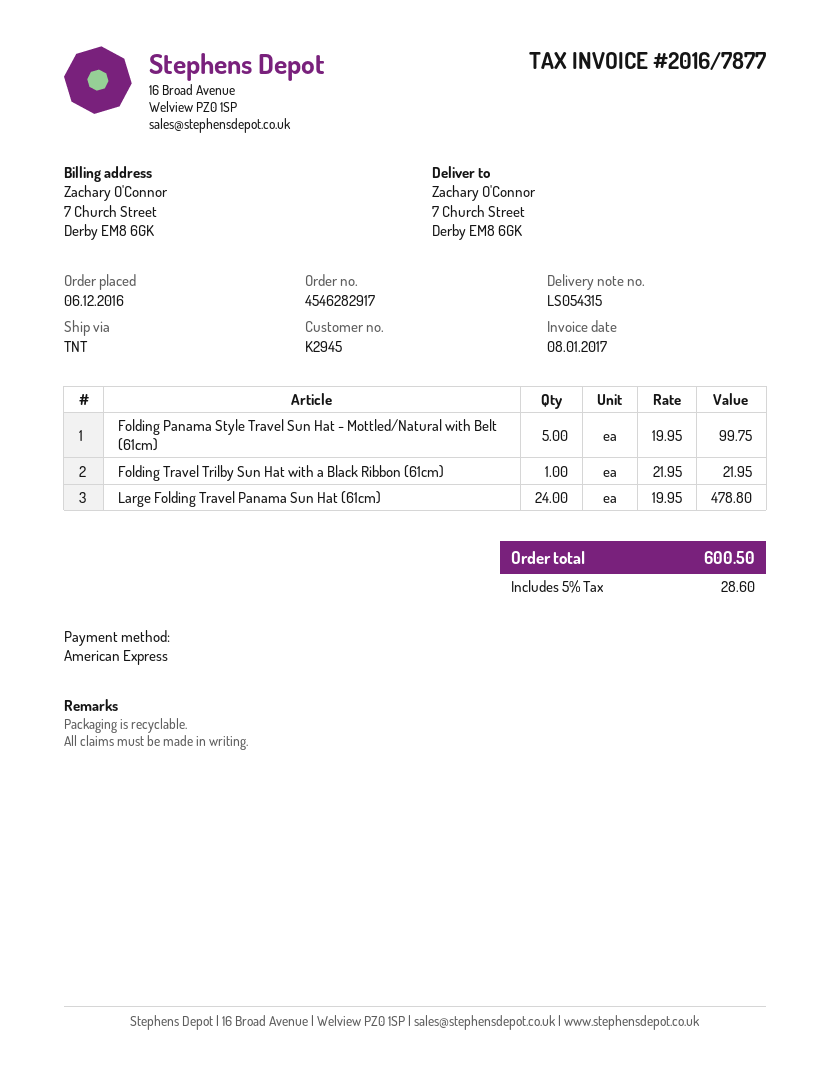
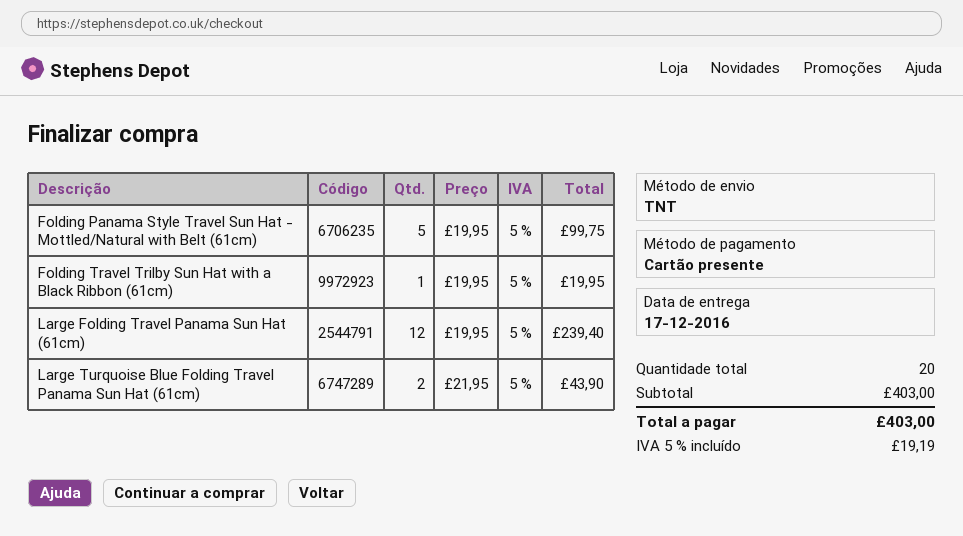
payment method: American Express -> gift card
Folding Travel Trilby Sun Hat with a Black Ribbon (61cm): 1 x 21.95 = 21.95 -> 1 x 19.95 = 19.95
Large Folding Travel Panama Sun Hat (61cm): 24 x 19.95 = 478.80 -> 12 x 19.95 = 239.40
Large Turquoise Blue Folding Travel Panama Sun Hat (61cm): none -> 2 x 21.95 = 43.90
tax: 5% = 28.60 -> 5% = 19.19
total: 600.50 -> 403.00

